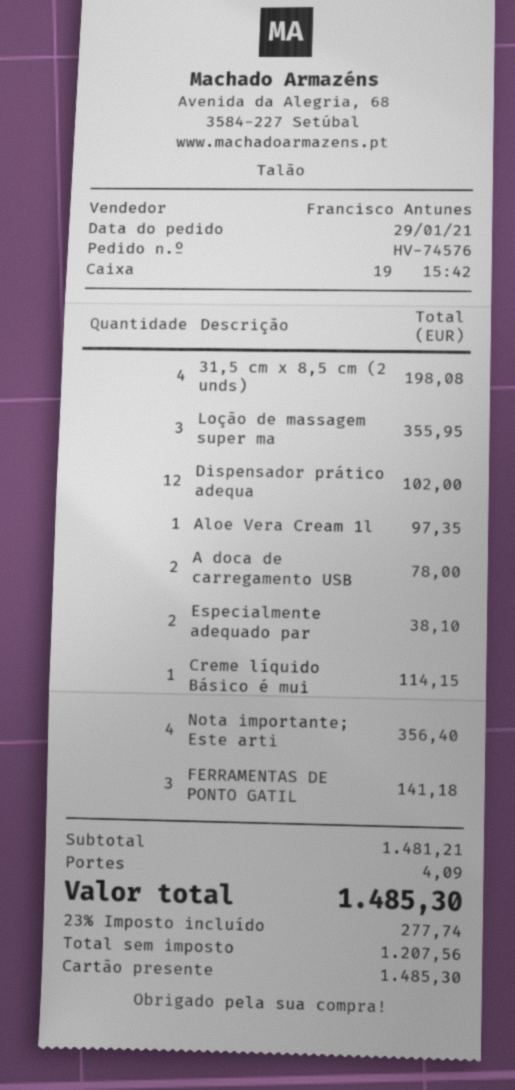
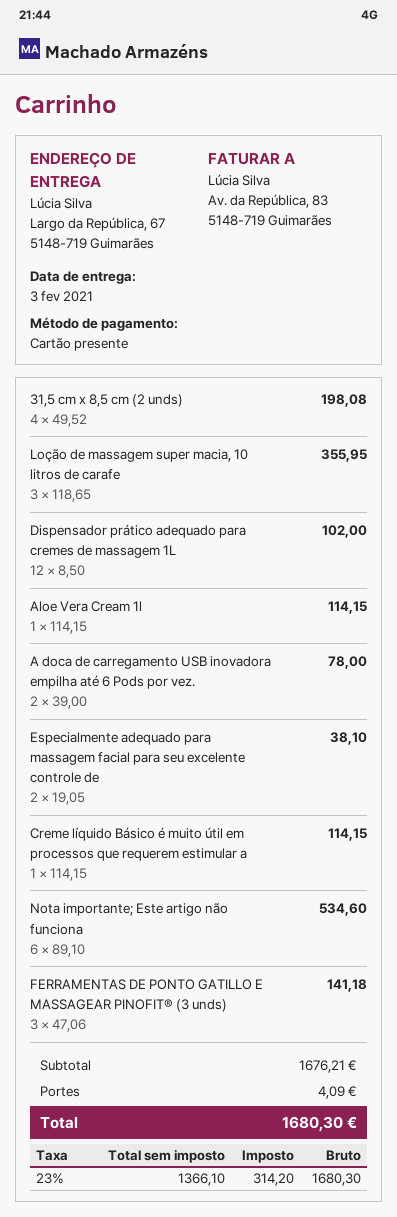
Aloe Vera Cream 1l: 1 for 97.35 -> 1 for 114.15
Nota importante; Este arti: 4 for 356.40 -> 6 for 534.60
subtotal: 1481.21 -> 1676.21
net: 1207.56 -> 1366.10
tax: 23% = 277.74 -> 23% = 314.20
total: 1485.30 -> 1680.30

